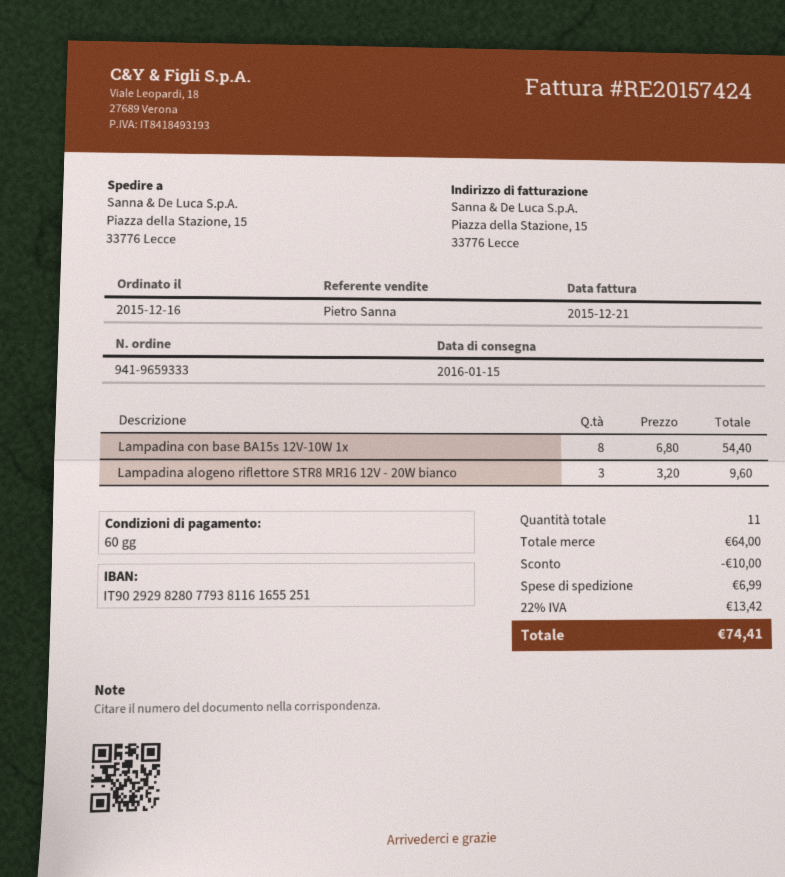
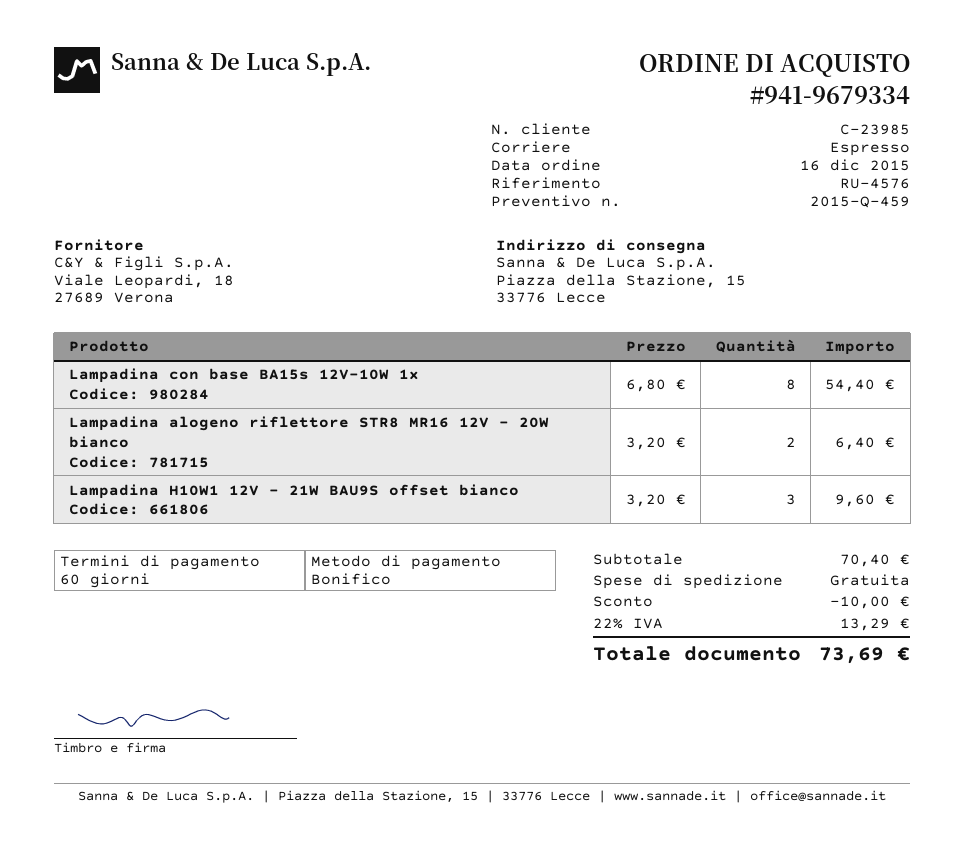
order number: 941-9659333 -> 941-9679334
Lampadina alogeno riflettore STR8 MR16 12V - 20W bianco: 3 x 3.20 = 9.60 -> 2 x 3.20 = 6.40
Lampadina H10W1 12V - 21W BAU9S offset bianco: none -> 3 x 3.20 = 9.60
subtotal: 64.00 -> 70.40
shipping: 6.99 -> 0.00
tax: 22% = 13.42 -> 22% = 13.29
total: 74.41 -> 73.69

